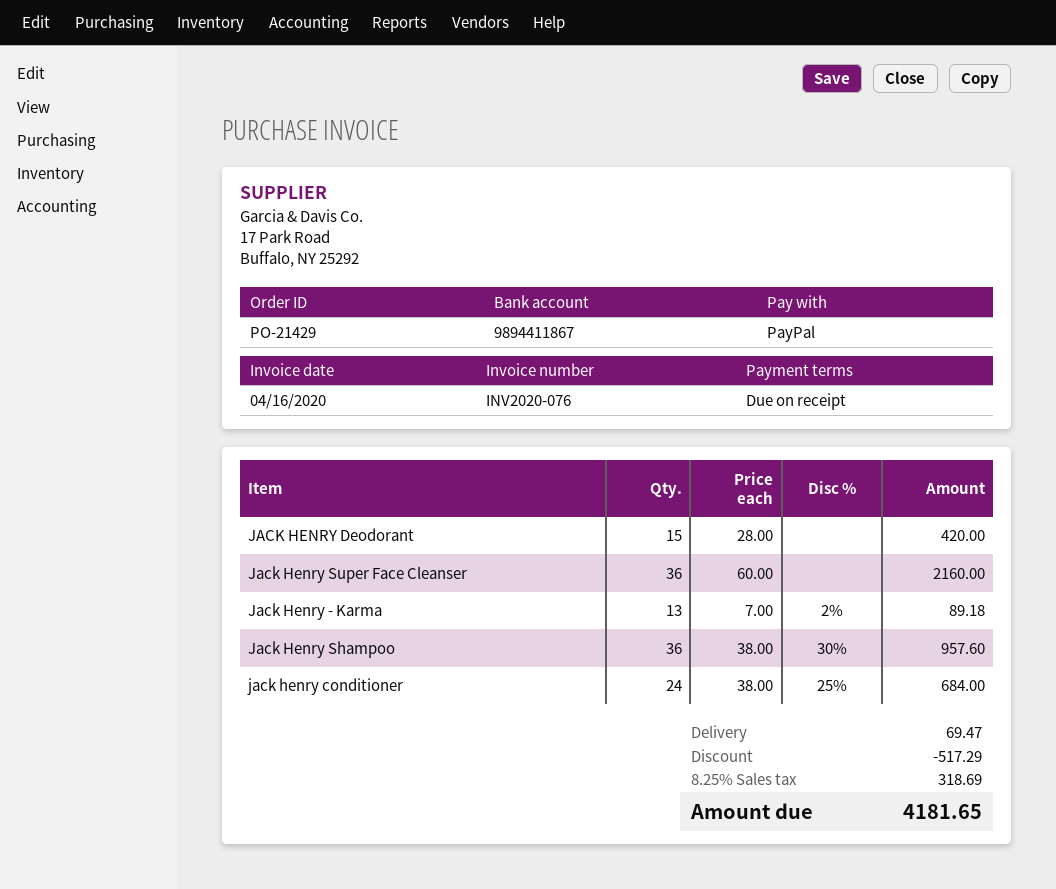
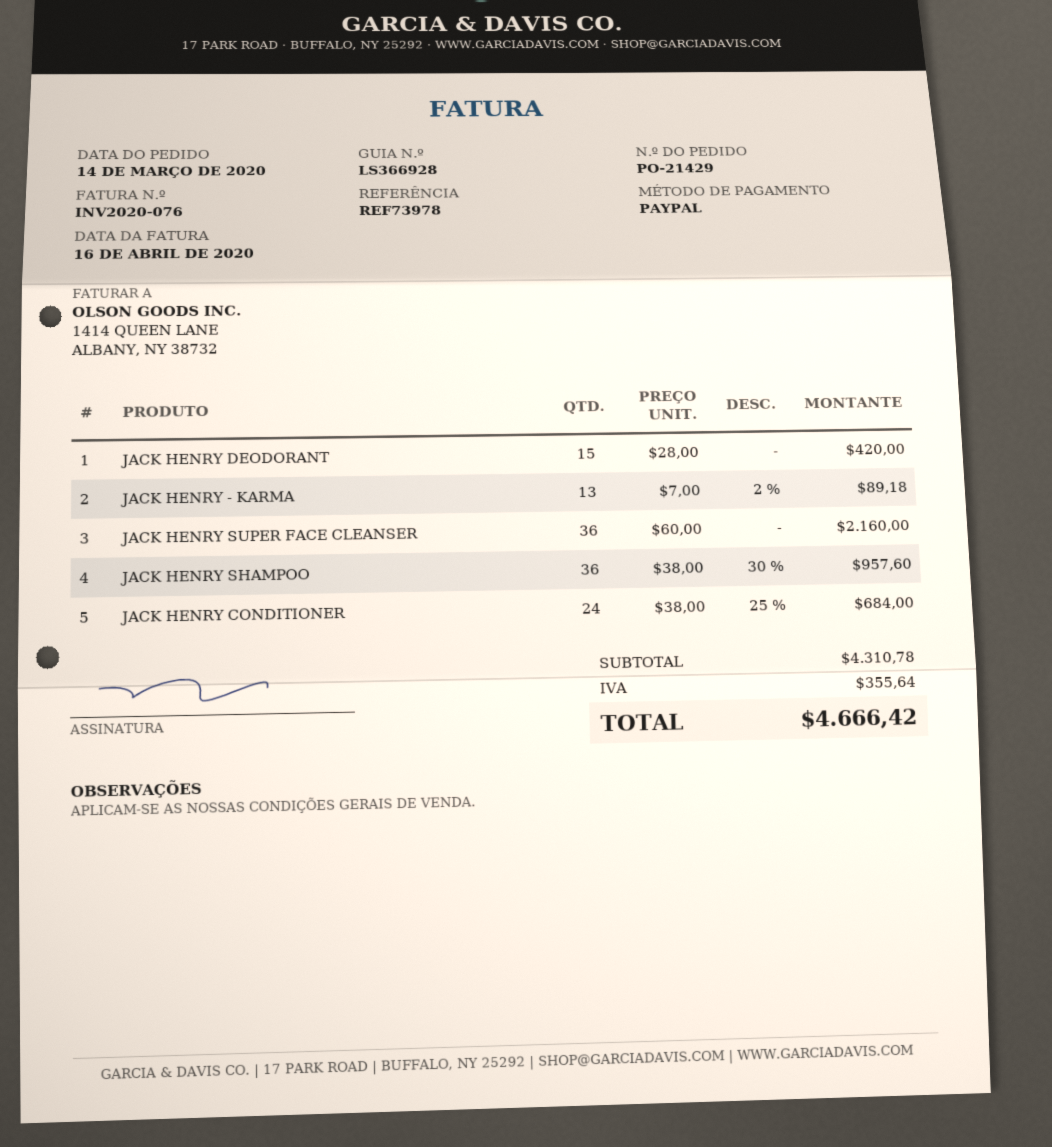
discount: 517.29 -> none
shipping: 69.47 -> none
tax: 318.69 -> 355.64
total: 4181.65 -> 4666.42

